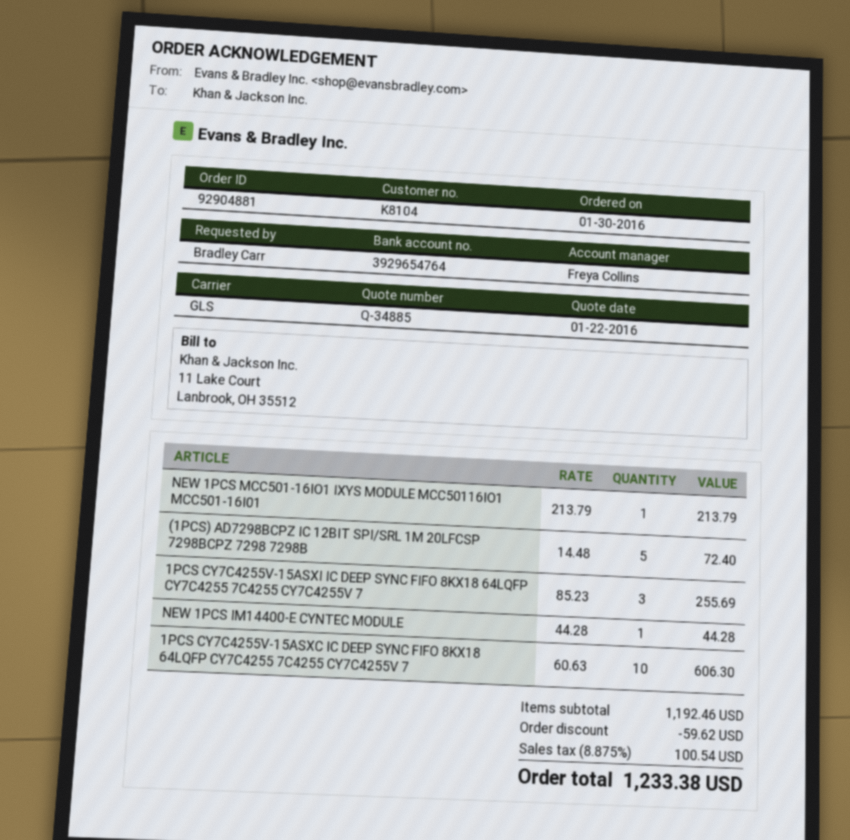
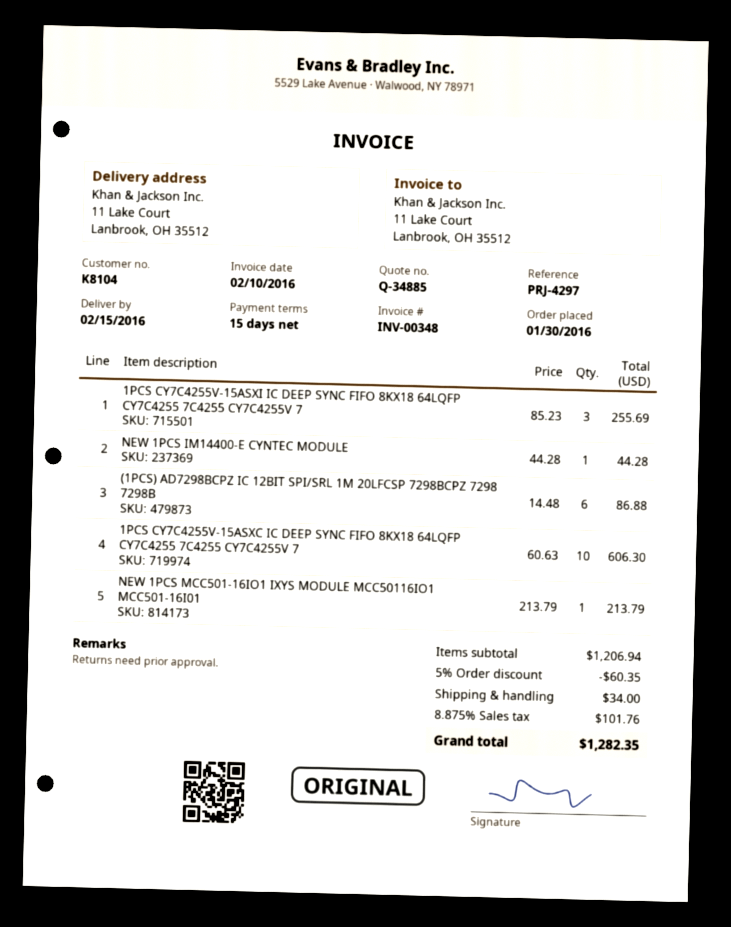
(1PCS) AD7298BCPZ IC 12BIT SPI/SRL 1M 20LFCSP 7298BCPZ 7298 7298B: 5 x 14.48 = 72.40 -> 6 x 14.48 = 86.88
subtotal: 1192.46 -> 1206.94
discount: 59.62 -> 60.35
shipping: none -> 34.00
tax: 8.875% = 100.54 -> 8.875% = 101.76
total: 1233.38 -> 1282.35

